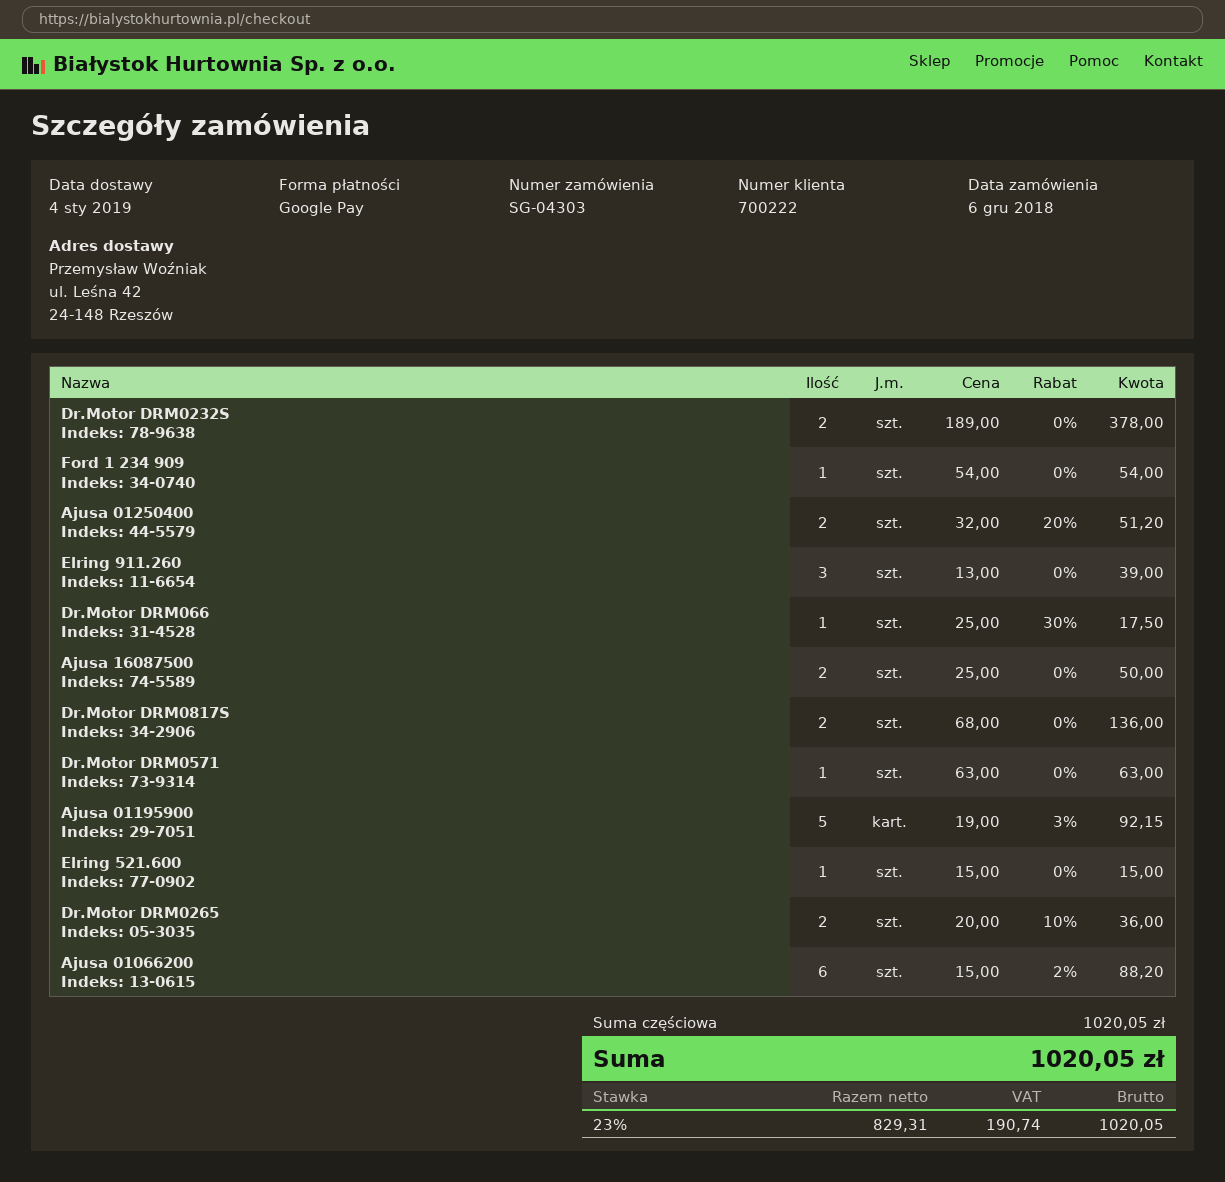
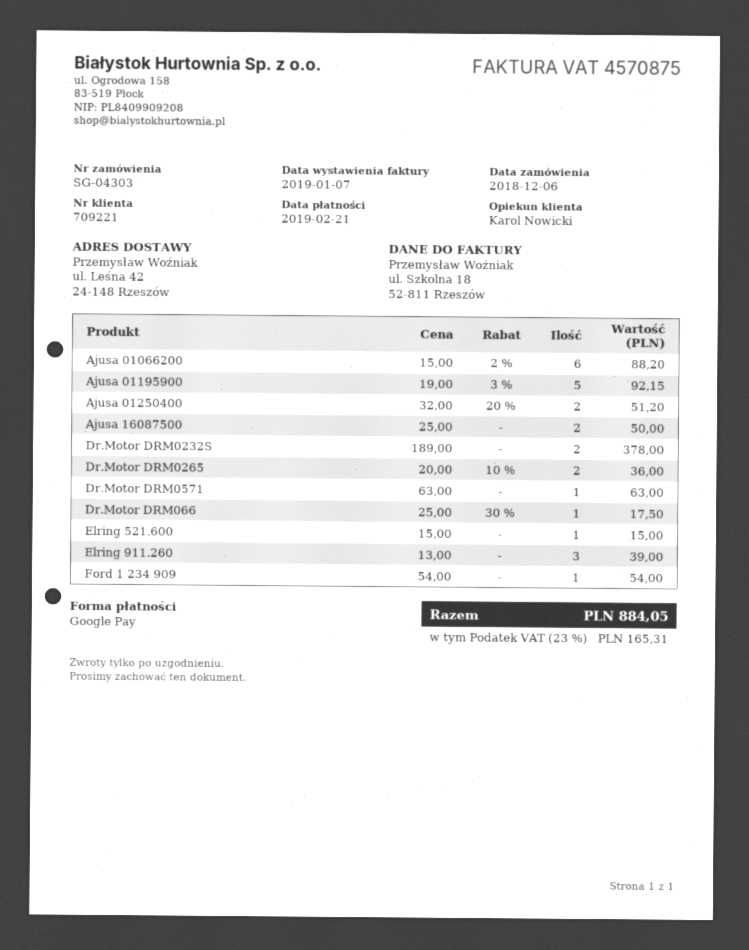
customer number: 700222 -> 709221
Dr.Motor DRM0817S: 2 x 68.00 = 136.00 -> none
tax: 23% = 190.74 -> 23% = 165.31
total: 1020.05 -> 884.05

